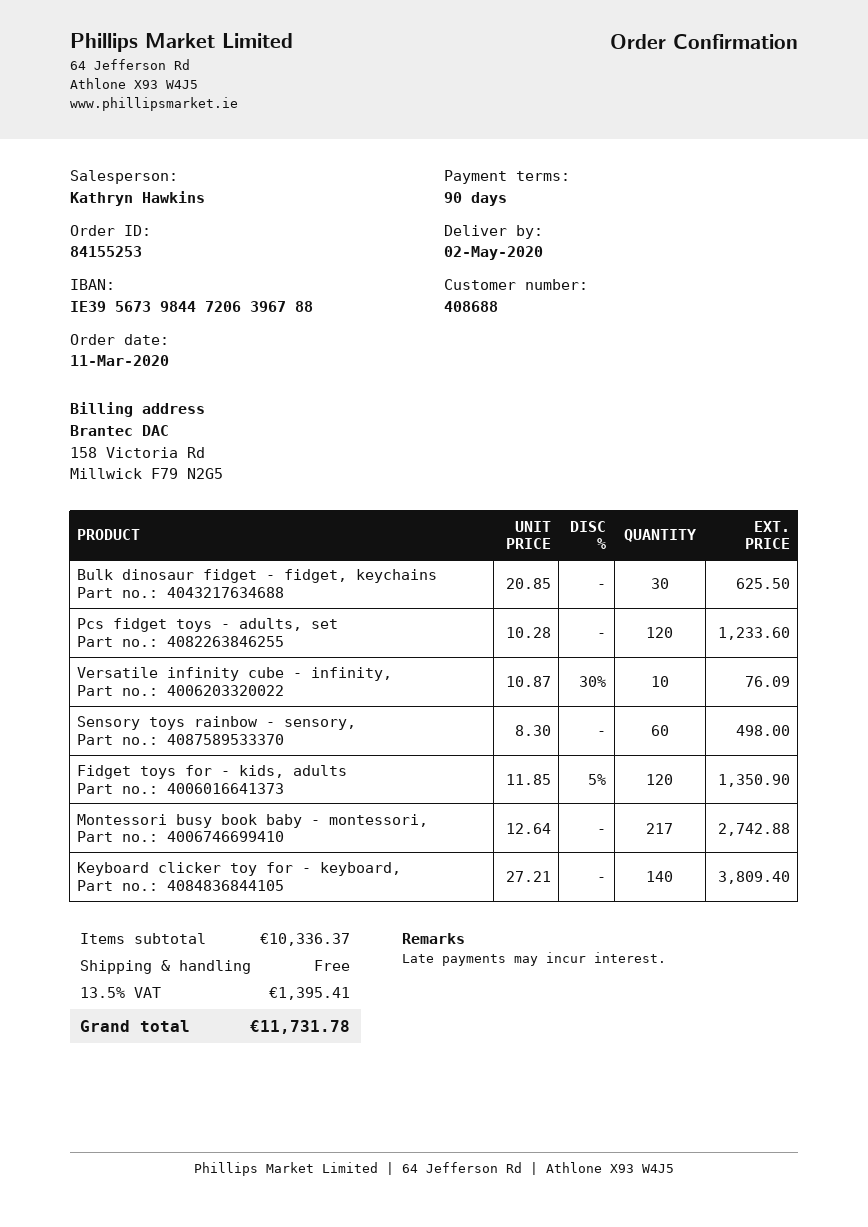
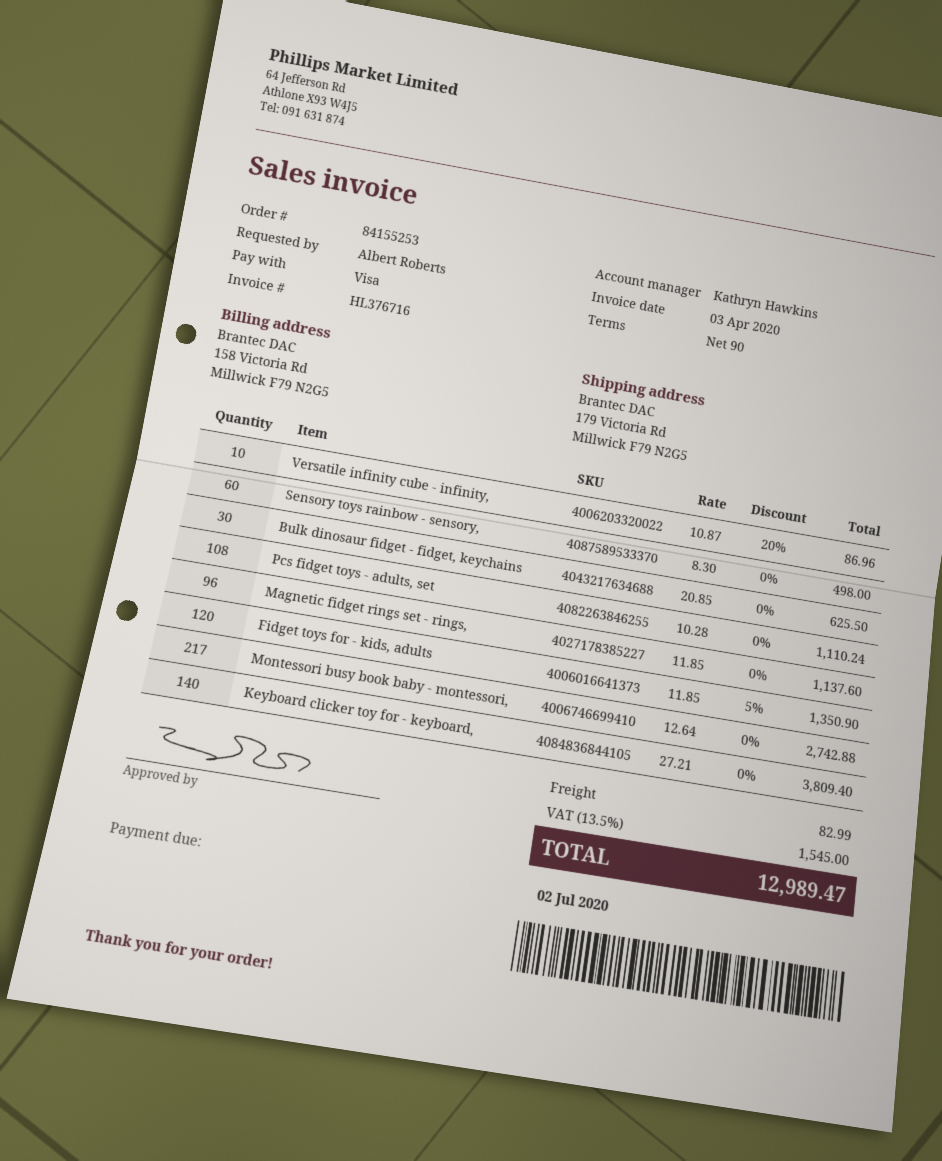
Pcs fidget toys - adults, set: 120 x 10.28 = 1233.60 -> 108 x 10.28 = 1110.24
Versatile infinity cube - infinity,: 10 x 10.87 - 30% = 76.09 -> 10 x 10.87 - 20% = 86.96
Magnetic fidget rings set - rings,: none -> 96 x 11.85 = 1137.60
shipping: 0.00 -> 82.99
tax: 13.5% = 1395.41 -> 13.5% = 1545.00
total: 11731.78 -> 12989.47

